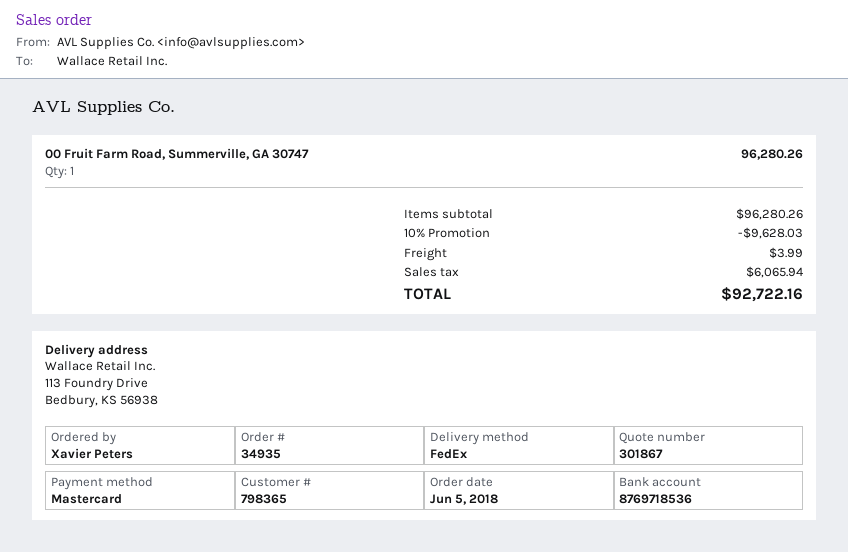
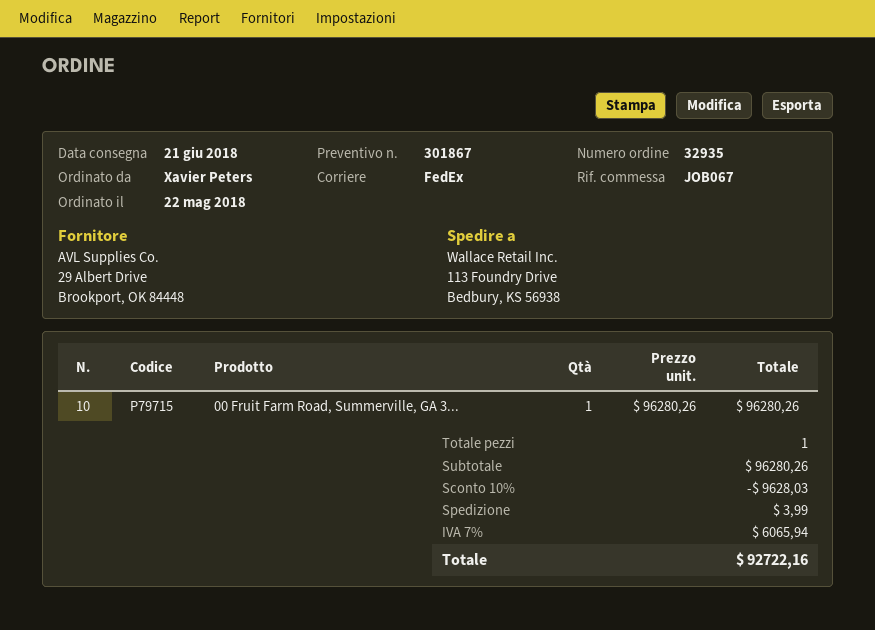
order number: 34935 -> 32935
order date: 2018-06-05 -> 2018-05-22

